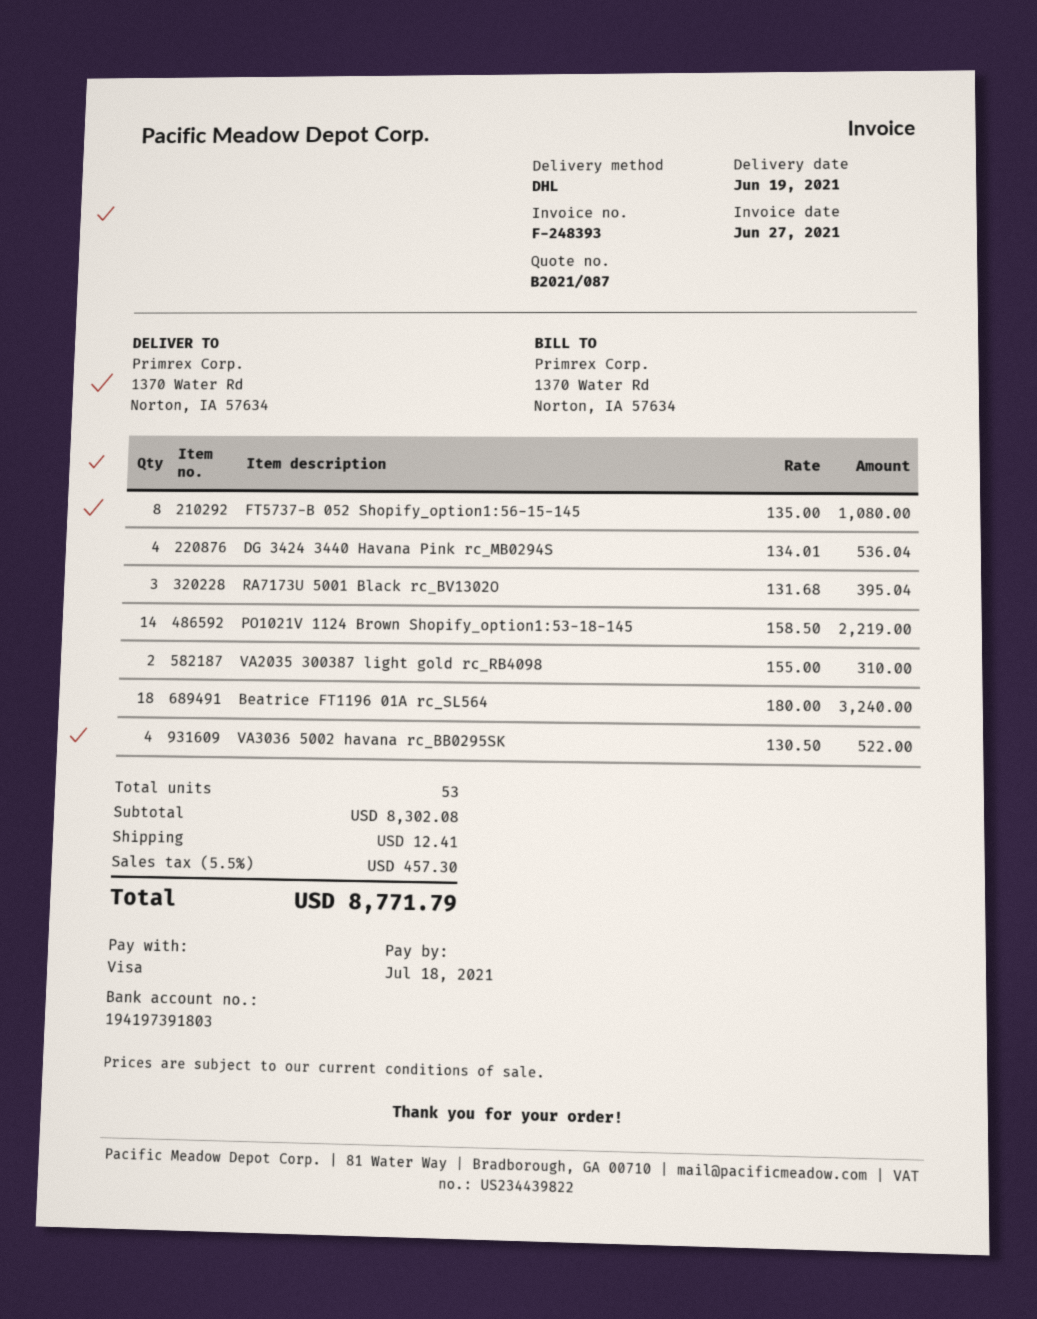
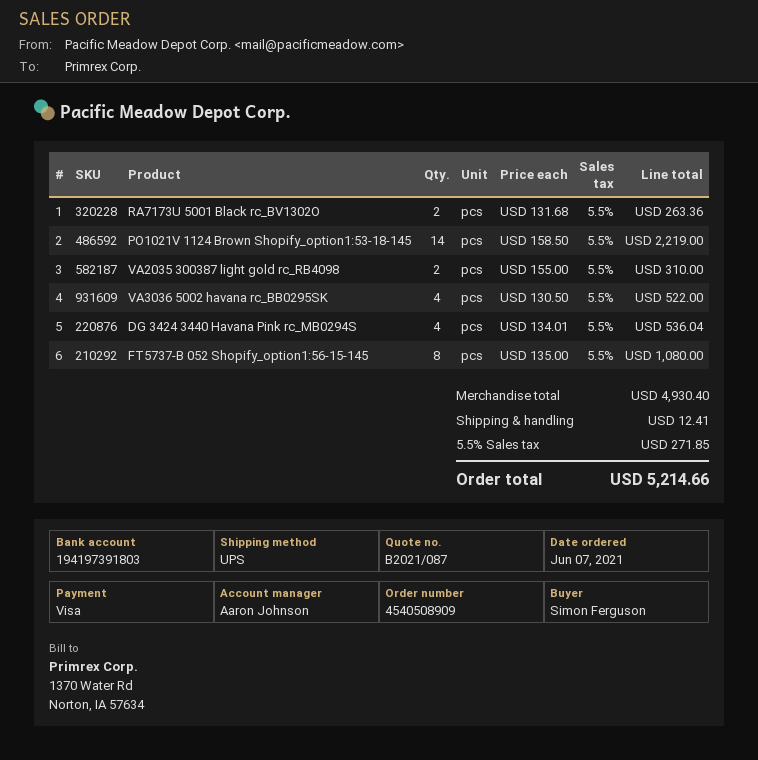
shipping method: DHL -> UPS
RA7173U 5001 Black rc_BV1302O: 3 x 131.68 = 395.04 -> 2 x 131.68 = 263.36
Beatrice FT1196 01A rc_SL564: 18 x 180.00 = 3240.00 -> none
subtotal: 8302.08 -> 4930.40
tax: 5.5% = 457.30 -> 5.5% = 271.85
total: 8771.79 -> 5214.66

